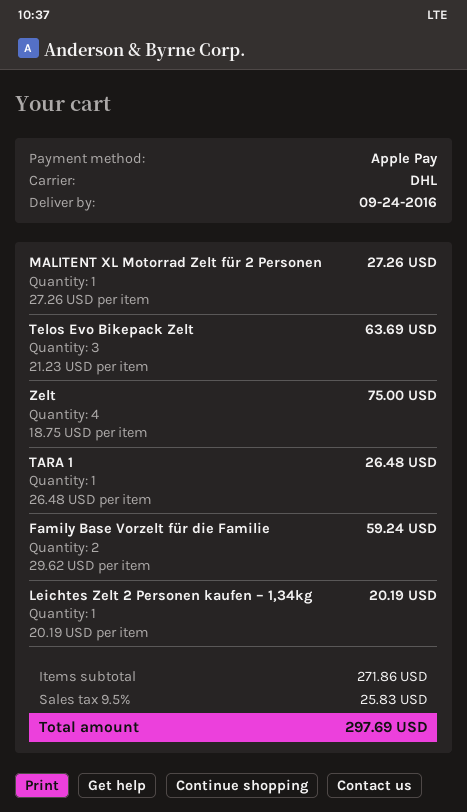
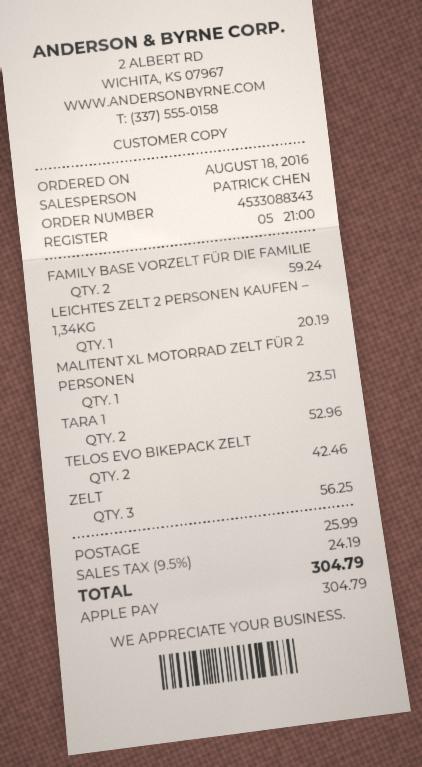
MALITENT XL Motorrad Zelt für 2 Personen: 1 for 27.26 -> 1 for 23.51
Telos Evo Bikepack Zelt: 3 for 63.69 -> 2 for 42.46
Zelt: 4 for 75.00 -> 3 for 56.25
TARA 1: 1 for 26.48 -> 2 for 52.96
shipping: none -> 25.99
tax: 9.5% = 25.83 -> 9.5% = 24.19
total: 297.69 -> 304.79

